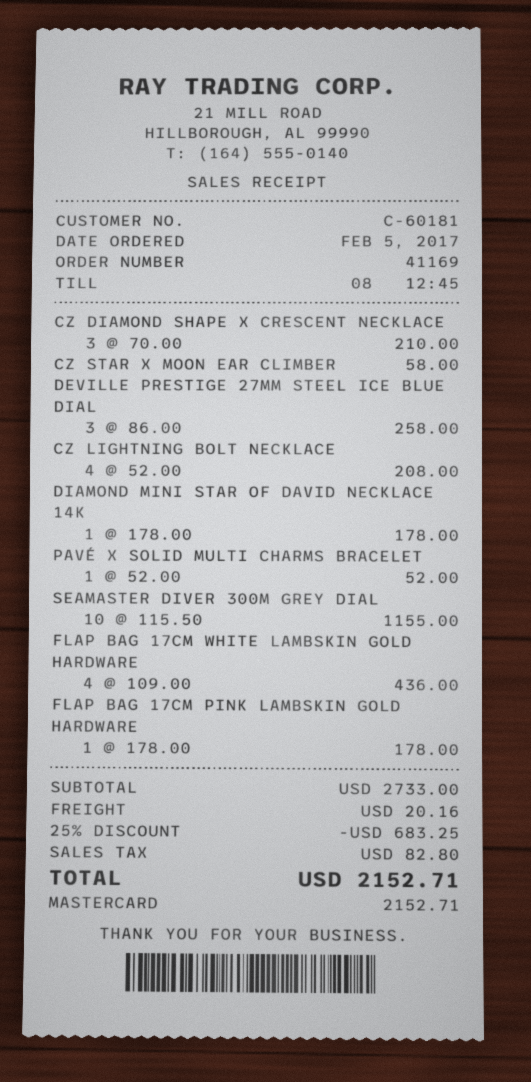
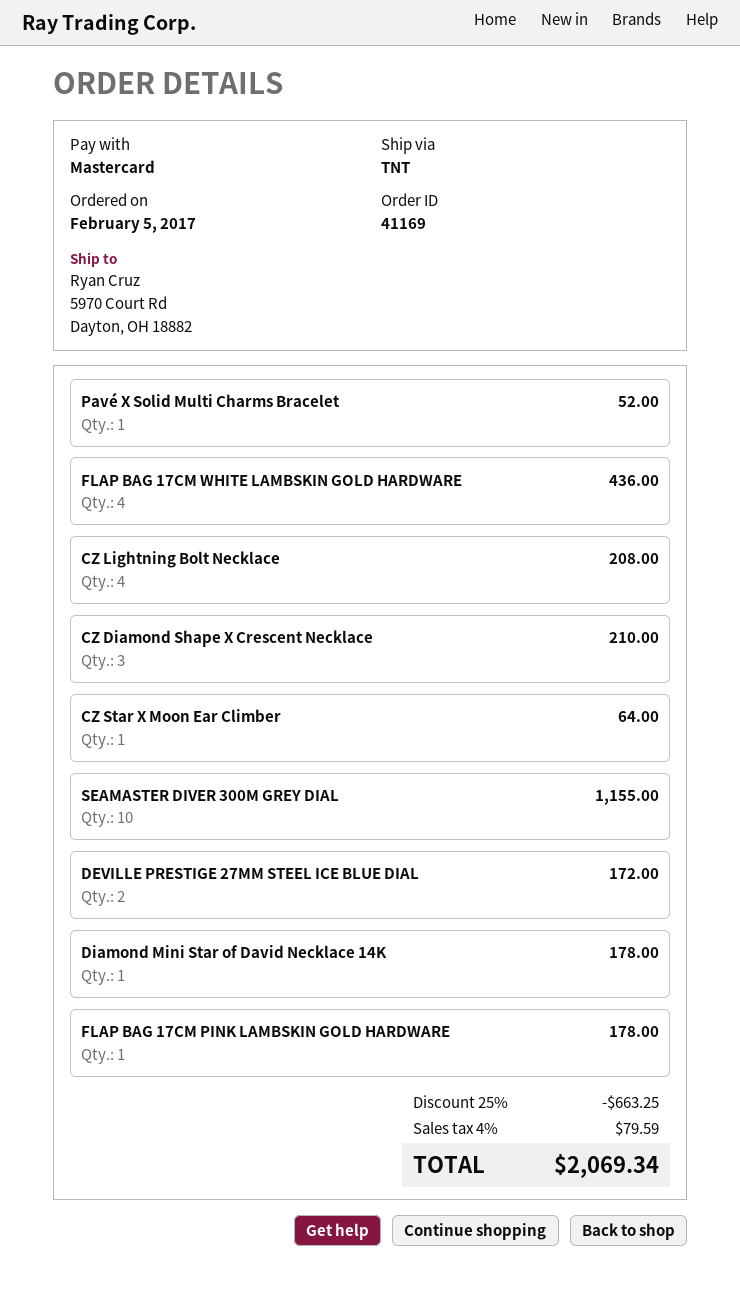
CZ STAR X MOON EAR CLIMBER: 1 for 58.00 -> 1 for 64.00
DEVILLE PRESTIGE 27MM STEEL ICE BLUE DIAL: 3 for 258.00 -> 2 for 172.00
discount: 25% = 683.25 -> 25% = 663.25
shipping: 20.16 -> none
tax: 82.80 -> 79.59
total: 2152.71 -> 2069.34

